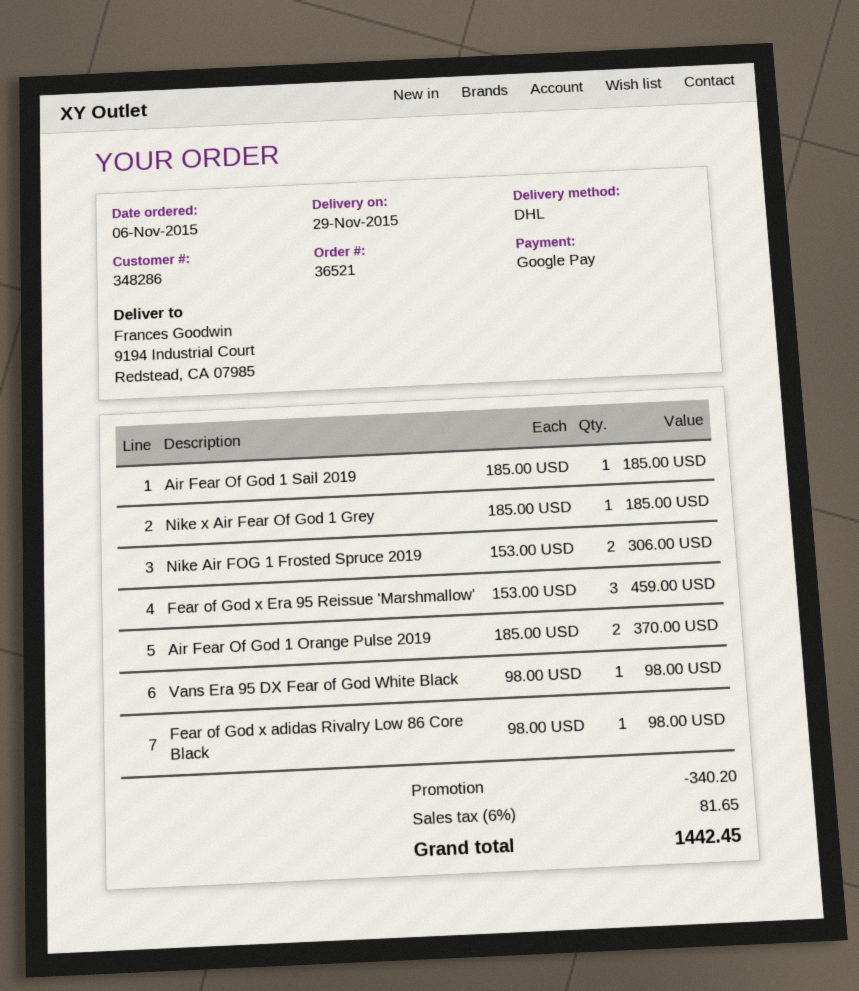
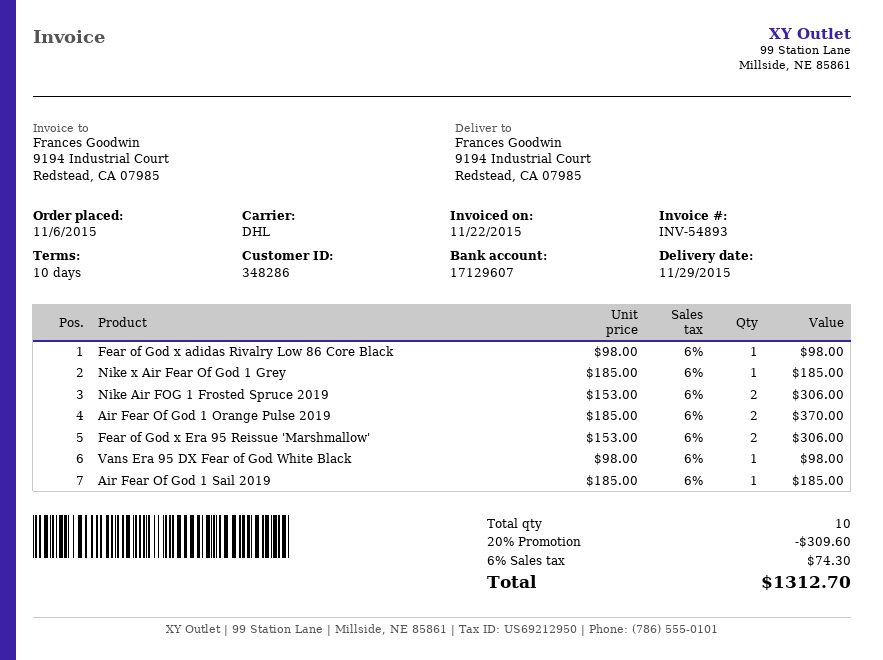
Fear of God x Era 95 Reissue 'Marshmallow': 3 x 153.00 = 459.00 -> 2 x 153.00 = 306.00
discount: 340.20 -> 309.60
tax: 6% = 81.65 -> 6% = 74.30
total: 1442.45 -> 1312.70

